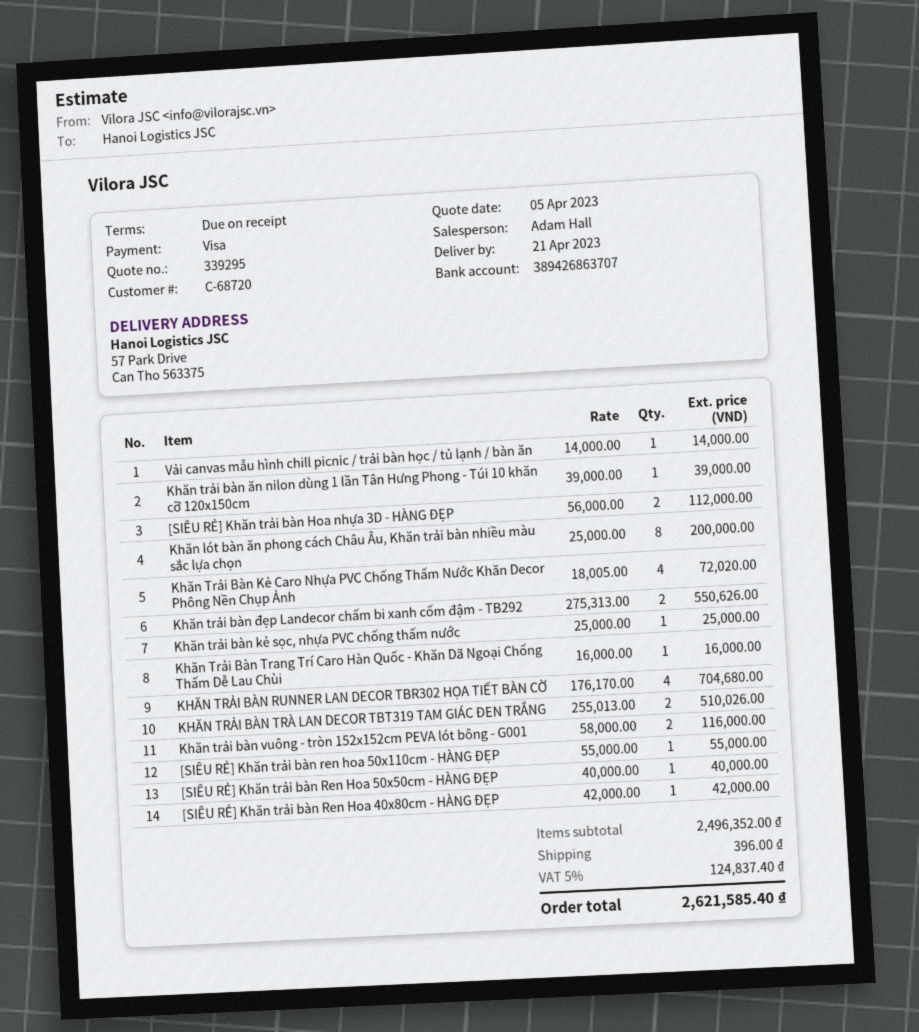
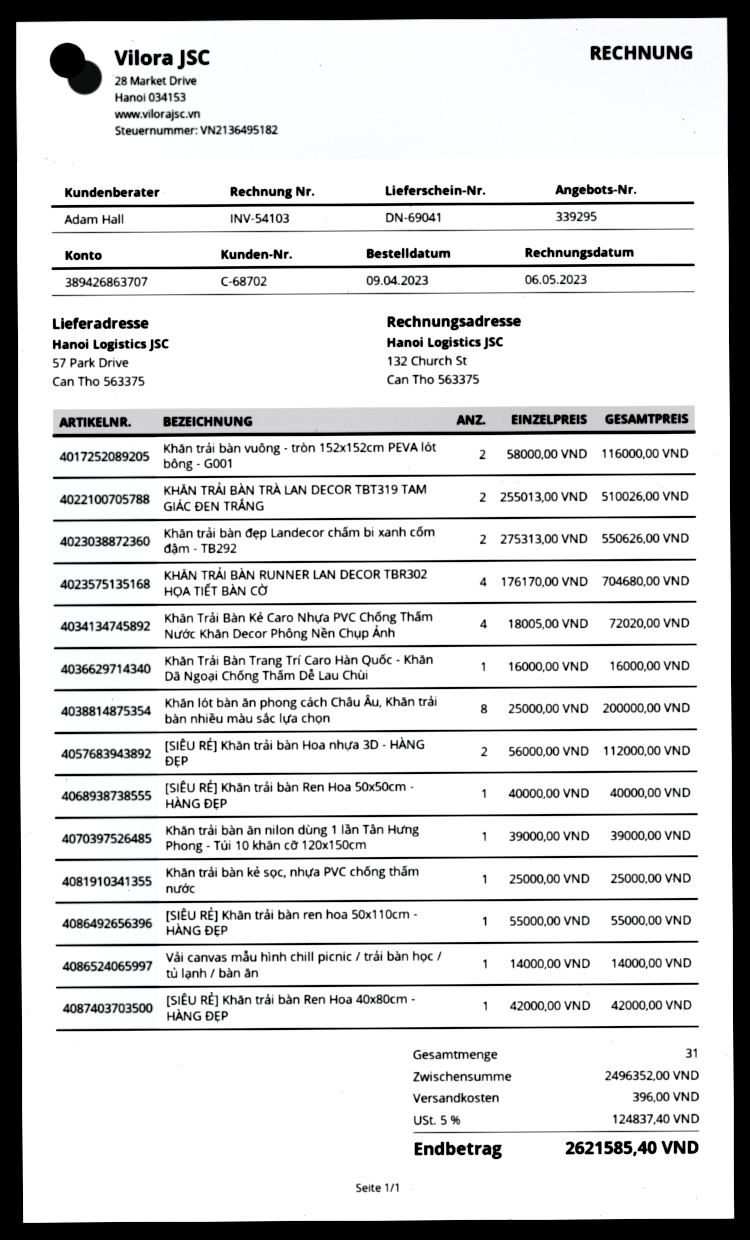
customer number: C-68720 -> C-68702

